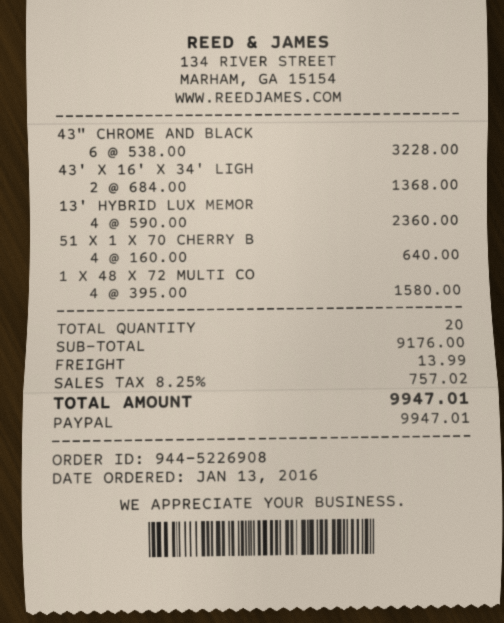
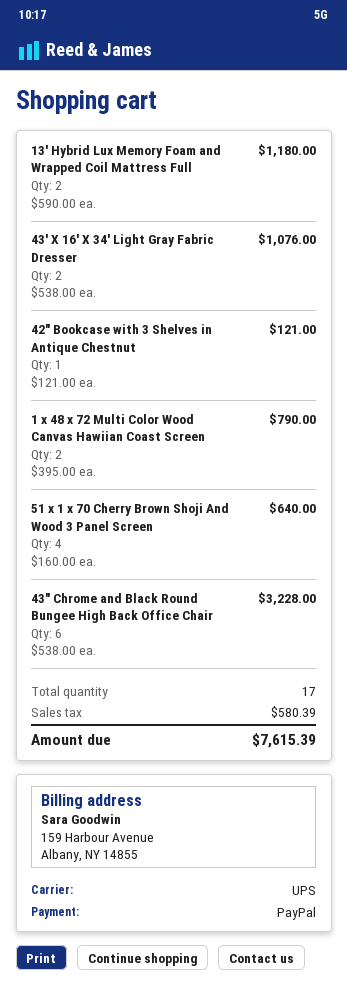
43' X 16' X 34' LIGH: 2 x 684.00 = 1368.00 -> 2 x 538.00 = 1076.00
13' HYBRID LUX MEMOR: 4 x 590.00 = 2360.00 -> 2 x 590.00 = 1180.00
1 X 48 X 72 MULTI CO: 4 x 395.00 = 1580.00 -> 2 x 395.00 = 790.00
42" Bookcase with 3 Shelves in Antique Chestnut: none -> 1 x 121.00 = 121.00
total quantity: 20 -> 17
shipping: 13.99 -> none
tax: 757.02 -> 580.39
total: 9947.01 -> 7615.39

